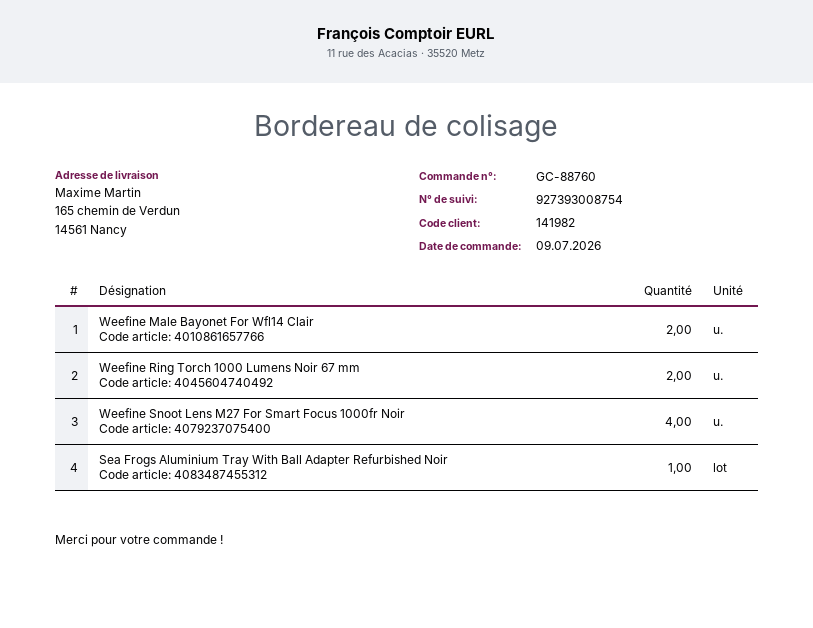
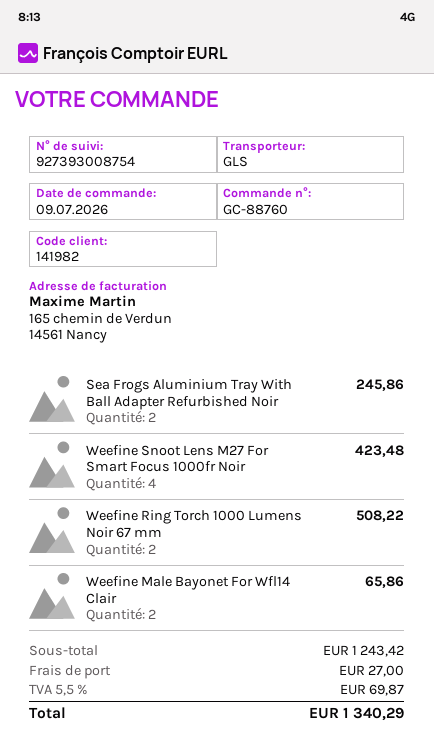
Sea Frogs Aluminium Tray With Ball Adapter Refurbished Noir: 1 -> 2

